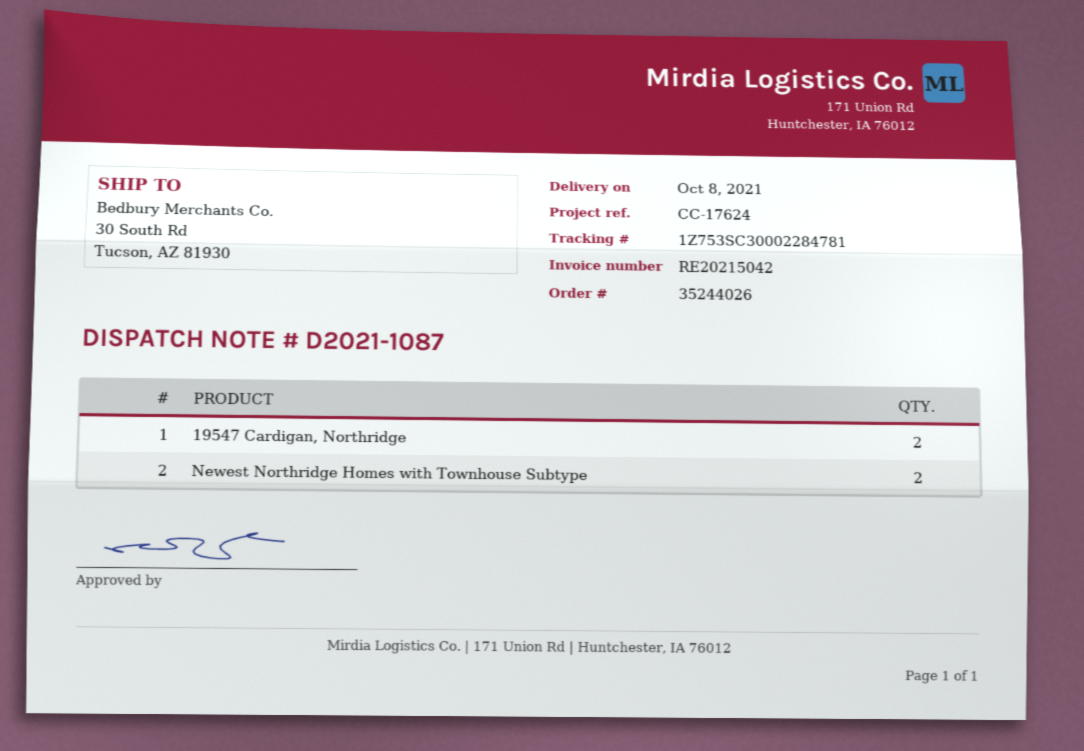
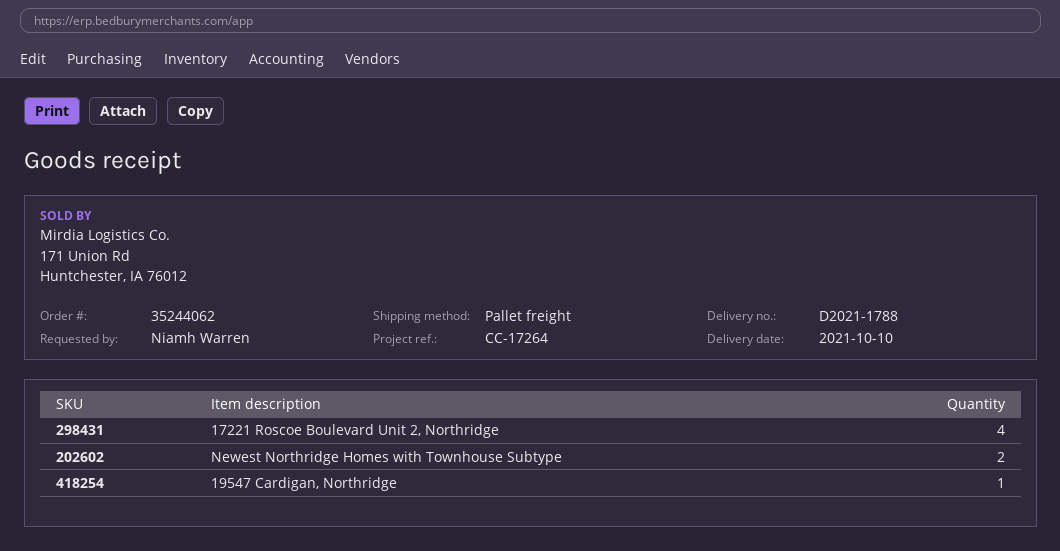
order number: 35244026 -> 35244062
delivery note number: D2021-1087 -> D2021-1788
delivery date: 2021-10-08 -> 2021-10-10
reference: CC-17624 -> CC-17264
19547 Cardigan, Northridge: 2 -> 1
17221 Roscoe Boulevard Unit 2, Northridge: none -> 4

